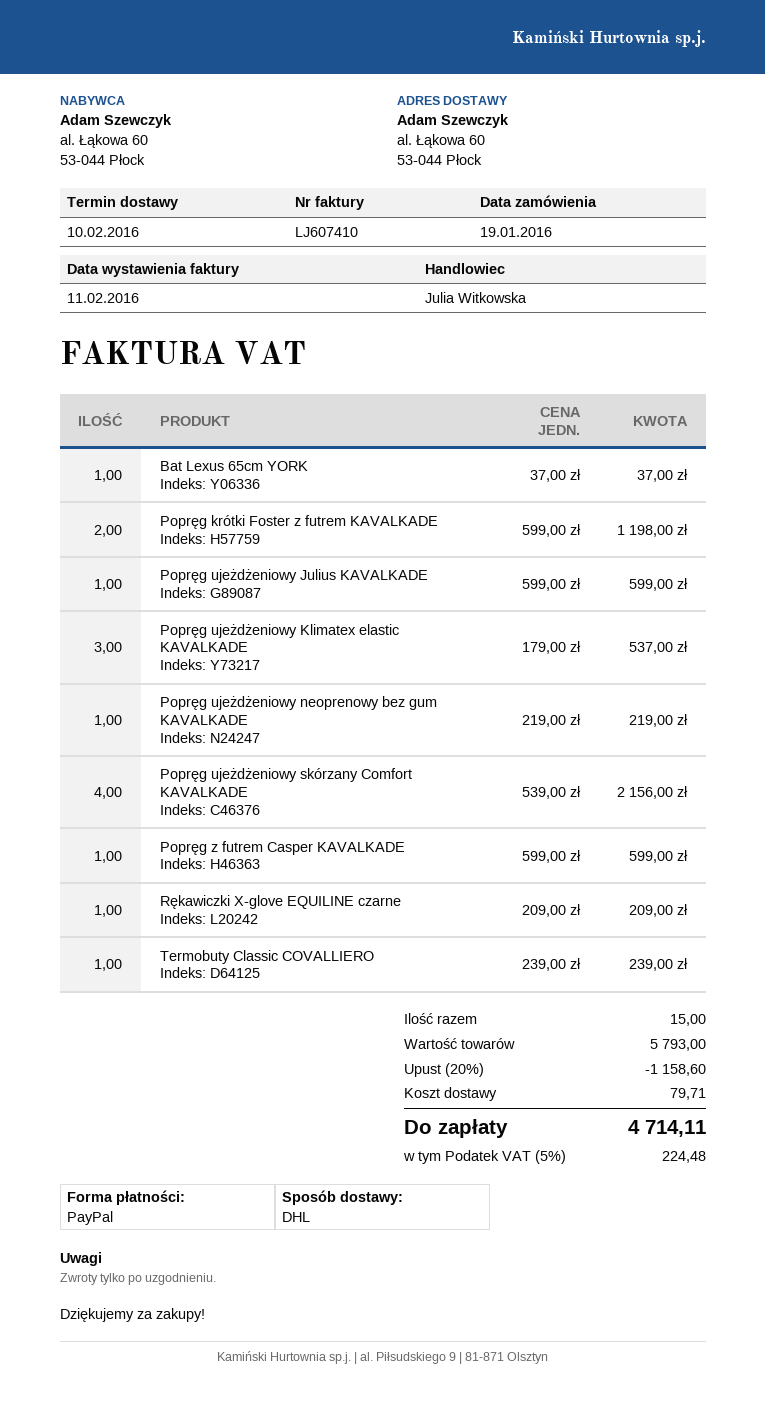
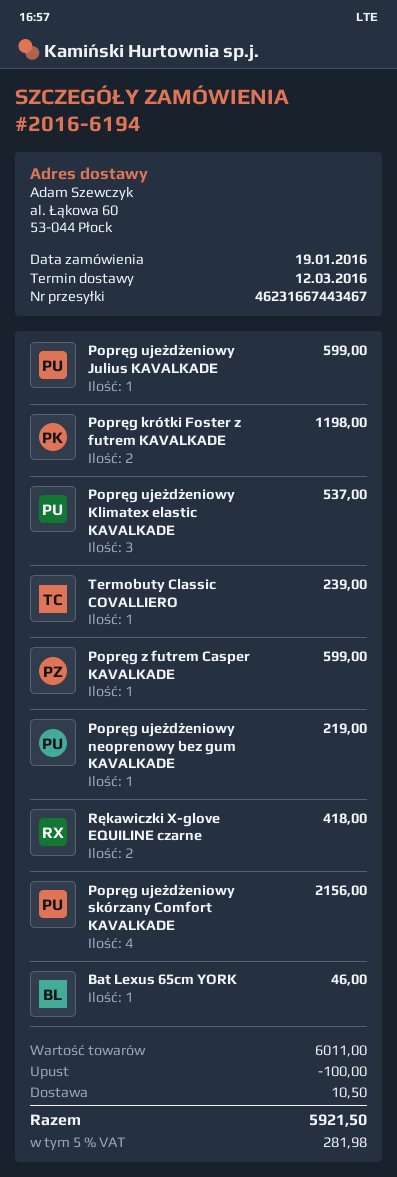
delivery date: 2016-02-10 -> 2016-03-12
Bat Lexus 65cm YORK: 1 for 37.00 -> 1 for 46.00
Rękawiczki X-glove EQUILINE czarne: 1 for 209.00 -> 2 for 418.00
subtotal: 5793.00 -> 6011.00
discount: 1158.60 -> 100.00
shipping: 79.71 -> 10.50
tax: 5% = 224.48 -> 5% = 281.98
total: 4714.11 -> 5921.50

